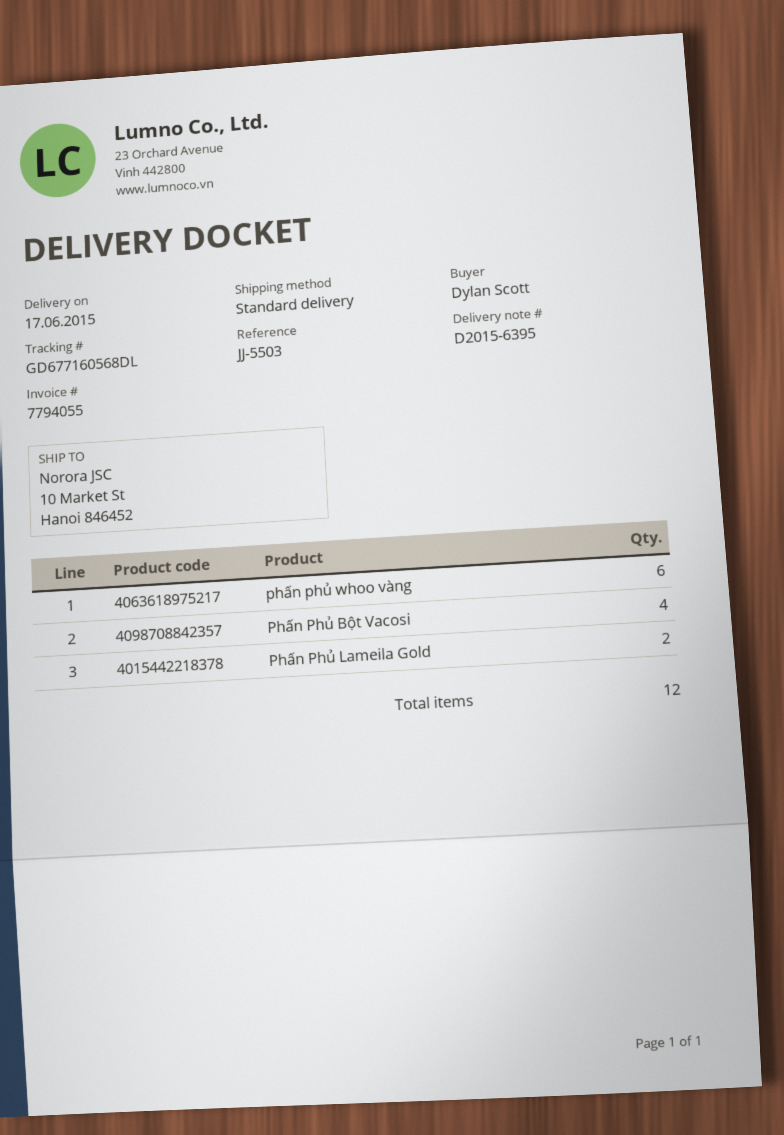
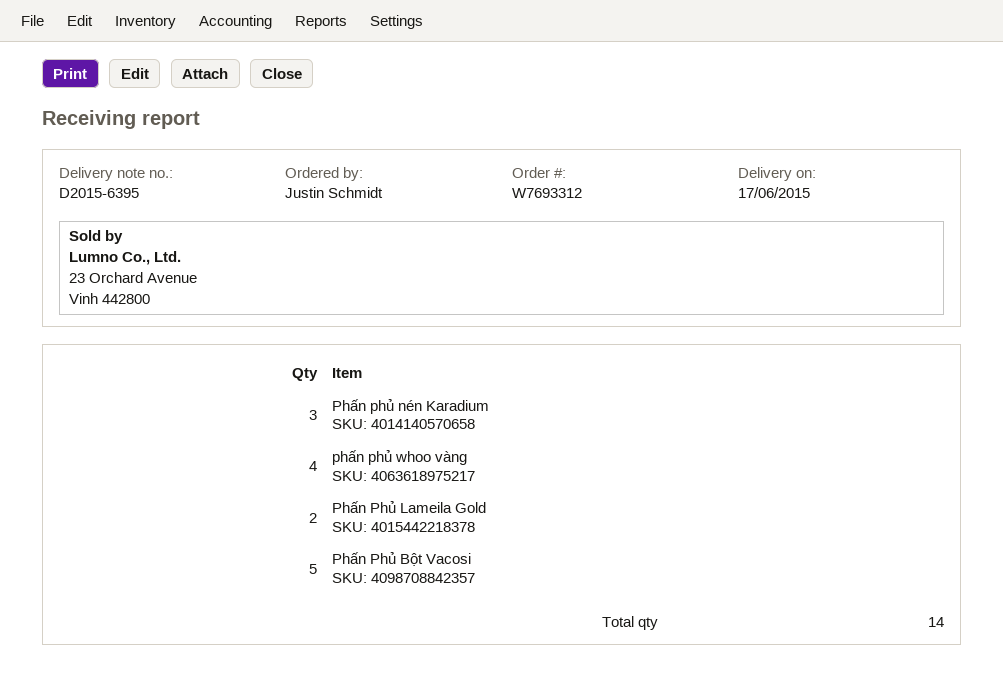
ordered by: Dylan Scott -> Justin Schmidt
phấn phủ whoo vàng: 6 -> 4
Phấn Phủ Bột Vacosi: 4 -> 5
Phấn phủ nén Karadium: none -> 3
total quantity: 12 -> 14

